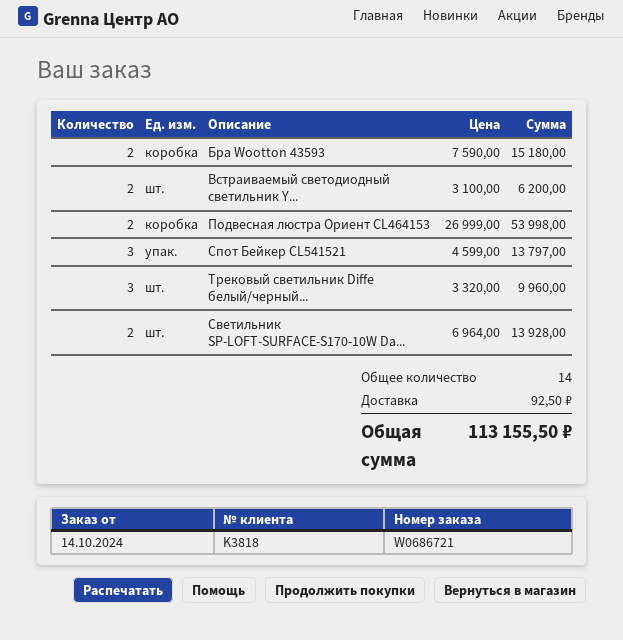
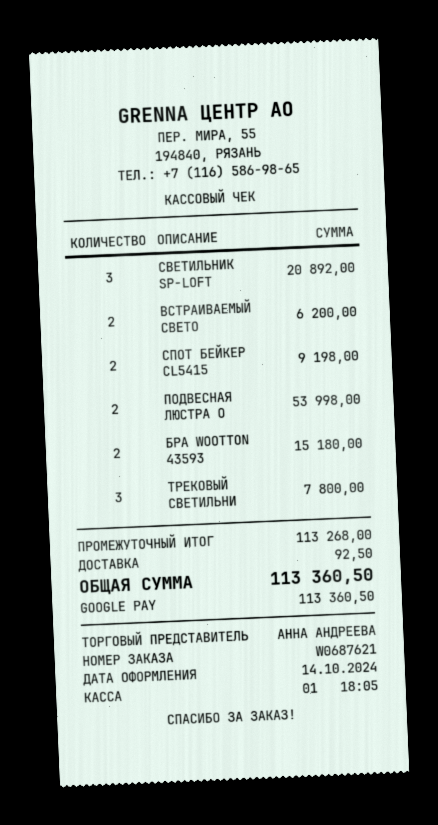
order number: W0686721 -> W0687621
Спот Бейкер CL541521: 3 for 13797.00 -> 2 for 9198.00
Трековый светильник Diffe белый/черный...: 3 for 9960.00 -> 3 for 7800.00
Светильник SP-LOFT-SURFACE-S170-10W Da...: 2 for 13928.00 -> 3 for 20892.00
total: 113155.50 -> 113360.50

